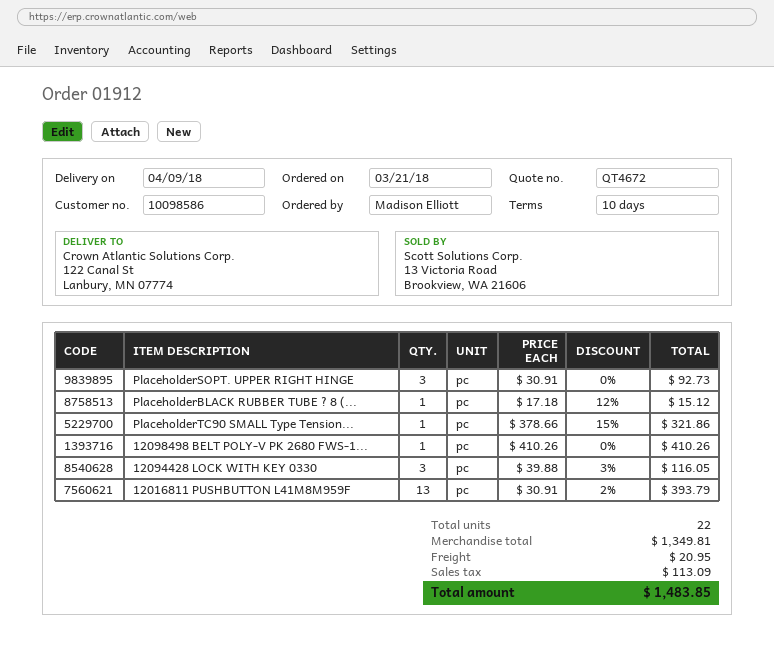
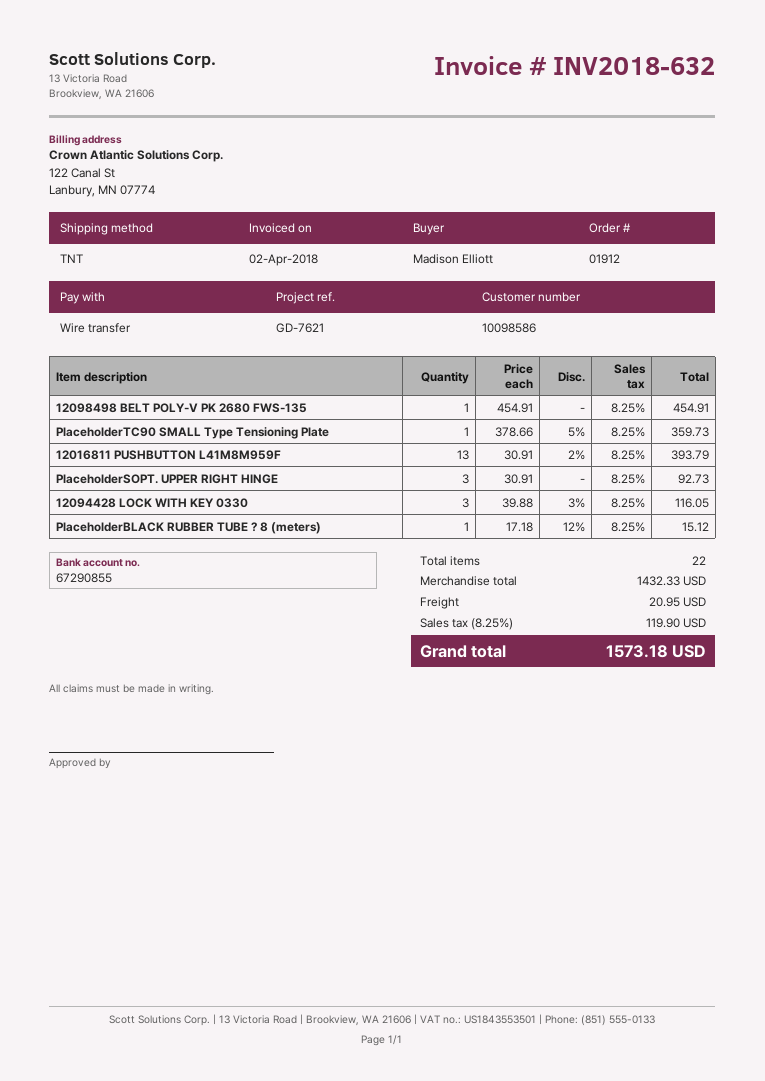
PlaceholderTC90 SMALL Type Tension...: 1 x 378.66 - 15% = 321.86 -> 1 x 378.66 - 5% = 359.73
12098498 BELT POLY-V PK 2680 FWS-1...: 1 x 410.26 = 410.26 -> 1 x 454.91 = 454.91
subtotal: 1349.81 -> 1432.33
tax: 113.09 -> 119.90
total: 1483.85 -> 1573.18

